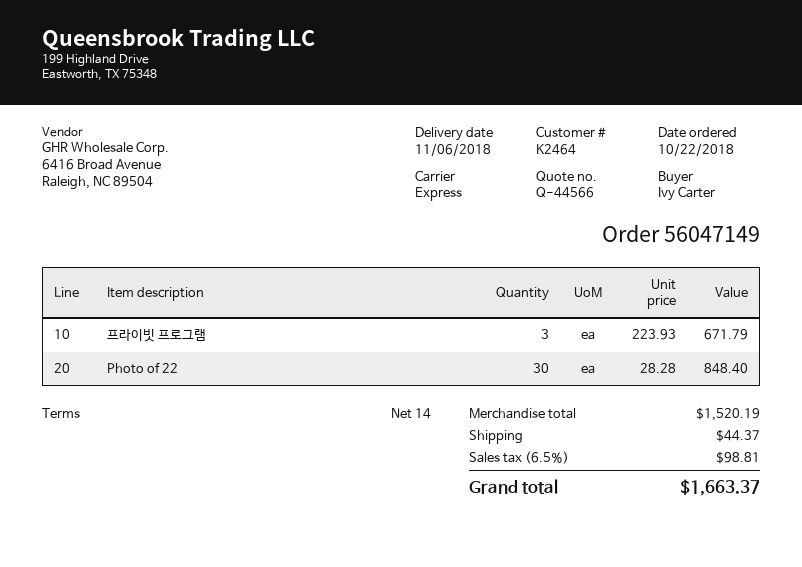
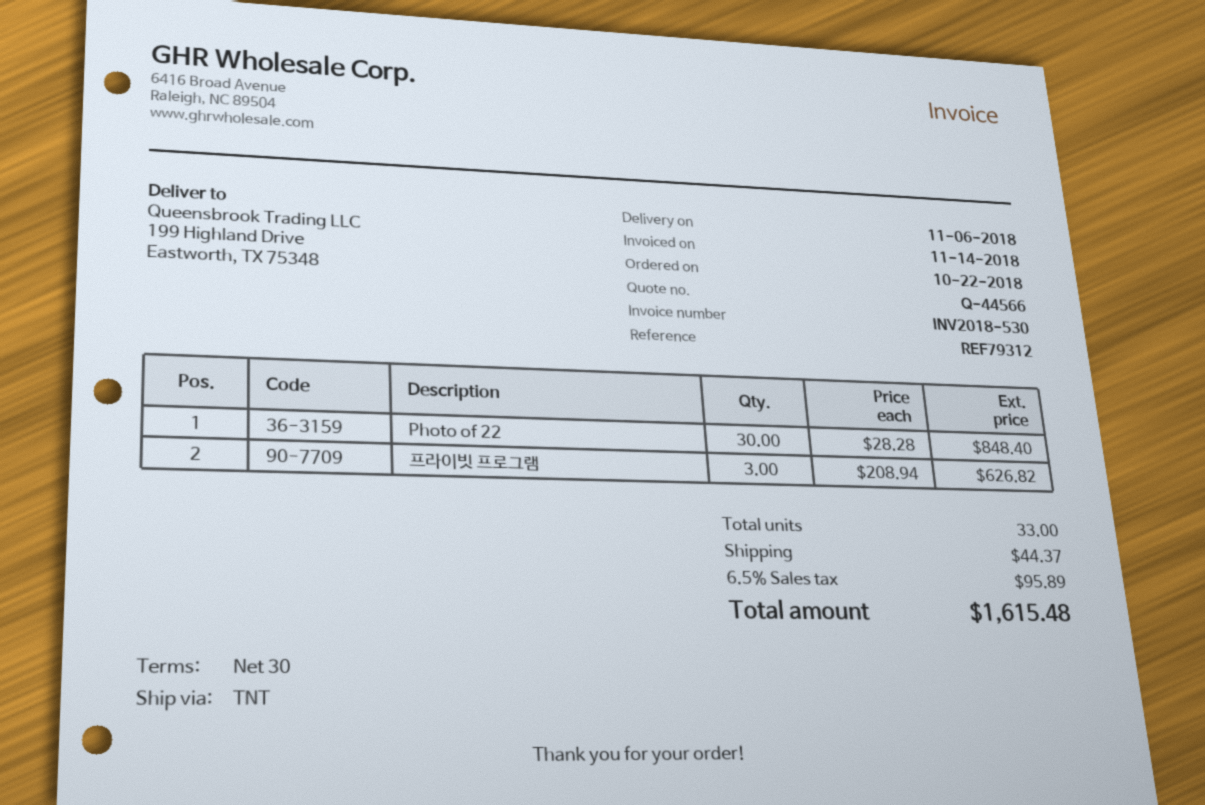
payment terms: 14 days -> 30 days
shipping method: express -> TNT
프라이빗 프로그램: 3 x 223.93 = 671.79 -> 3 x 208.94 = 626.82
tax: 6.5% = 98.81 -> 6.5% = 95.89
total: 1663.37 -> 1615.48

